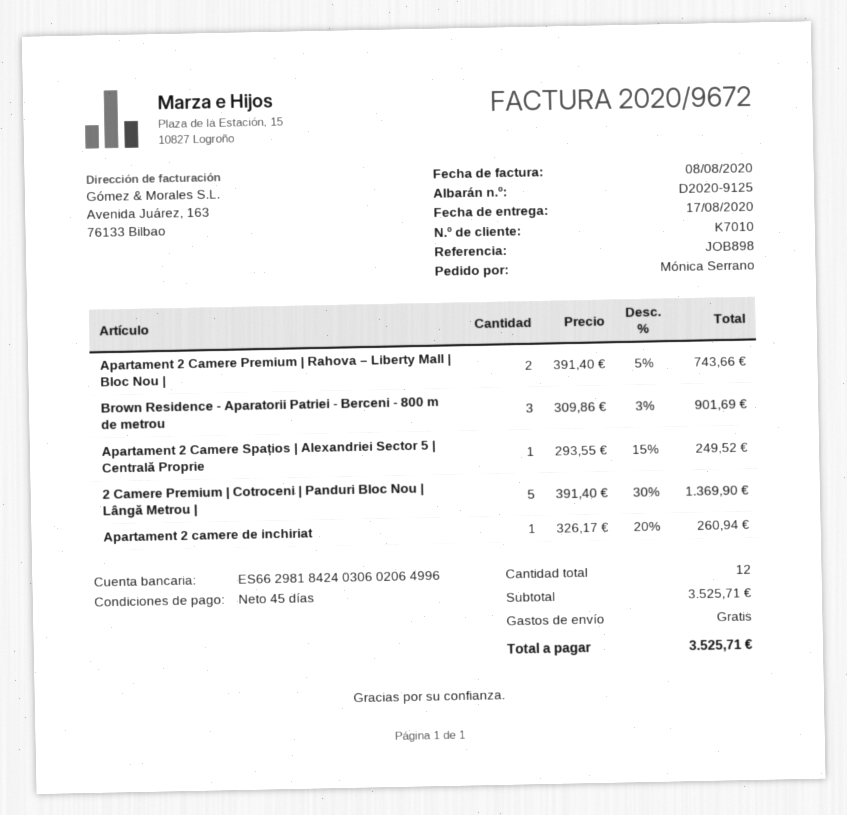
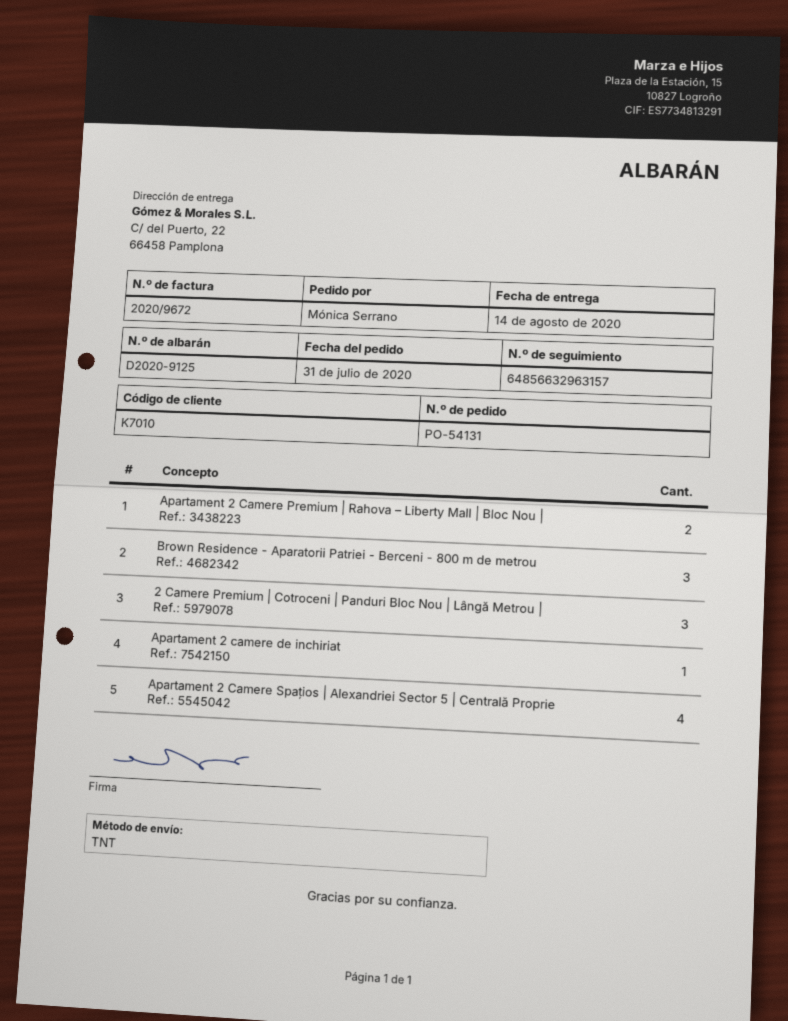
delivery date: 2020-08-17 -> 2020-08-14
Apartament 2 Camere Spațios | Alexandriei Sector 5 | Centrală Proprie: 1 -> 4
2 Camere Premium | Cotroceni | Panduri Bloc Nou | Lângă Metrou |: 5 -> 3

